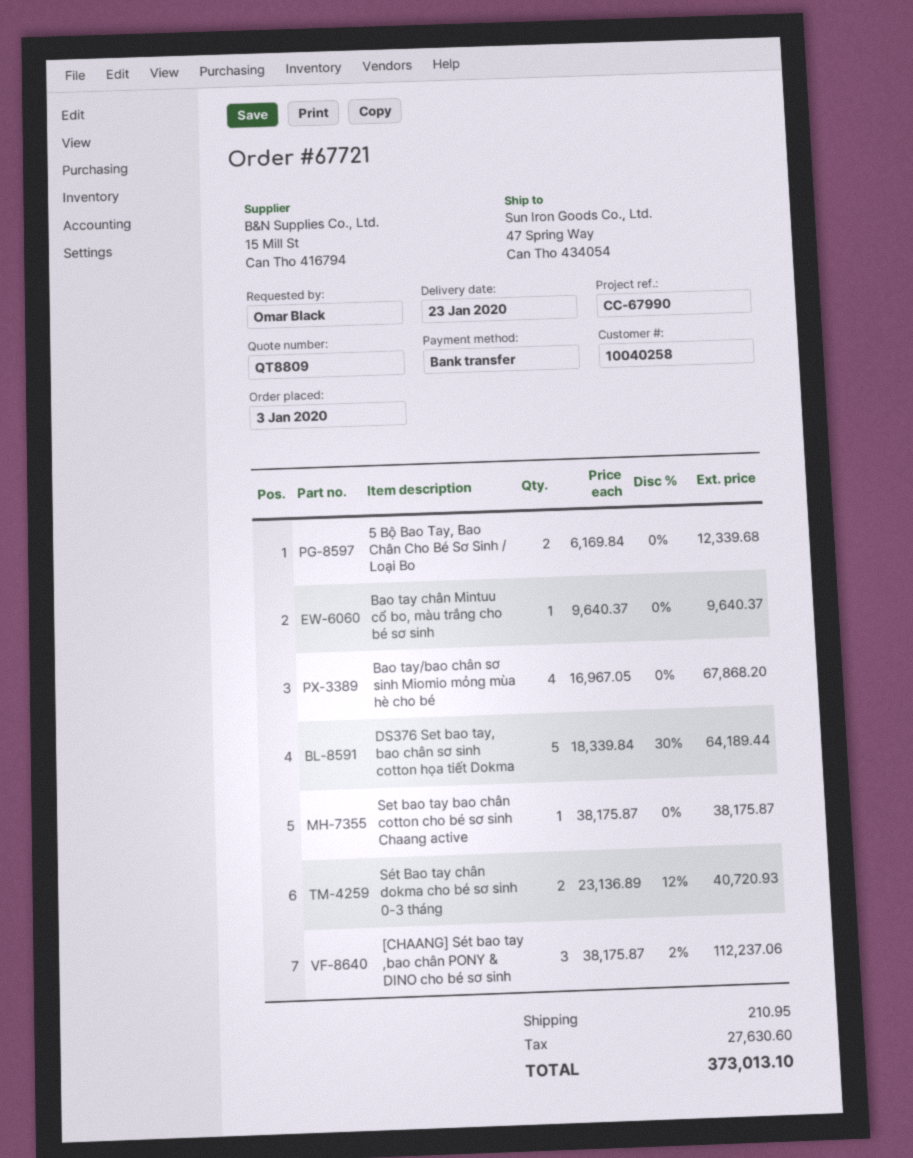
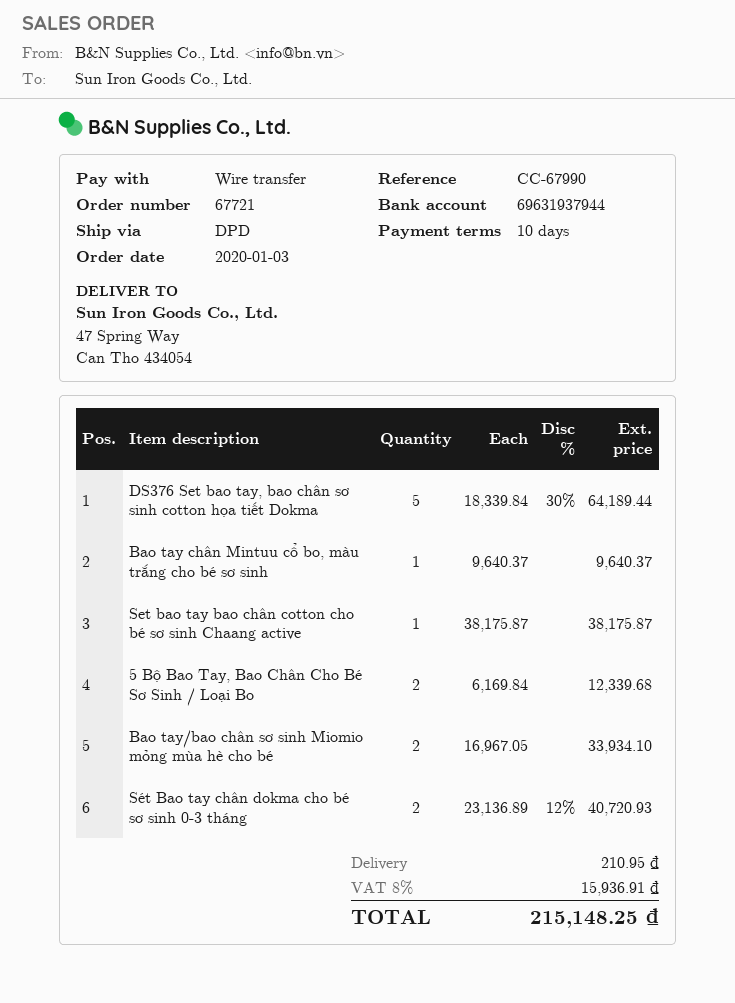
Bao tay/bao chân sơ sinh Miomio mỏng mùa hè cho bé: 4 x 16967.05 = 67868.20 -> 2 x 16967.05 = 33934.10
[CHAANG] Sét bao tay ,bao chân PONY & DINO cho bé sơ sinh: 3 x 38175.87 - 2% = 112237.06 -> none
tax: 27630.60 -> 15936.91
total: 373013.10 -> 215148.25

